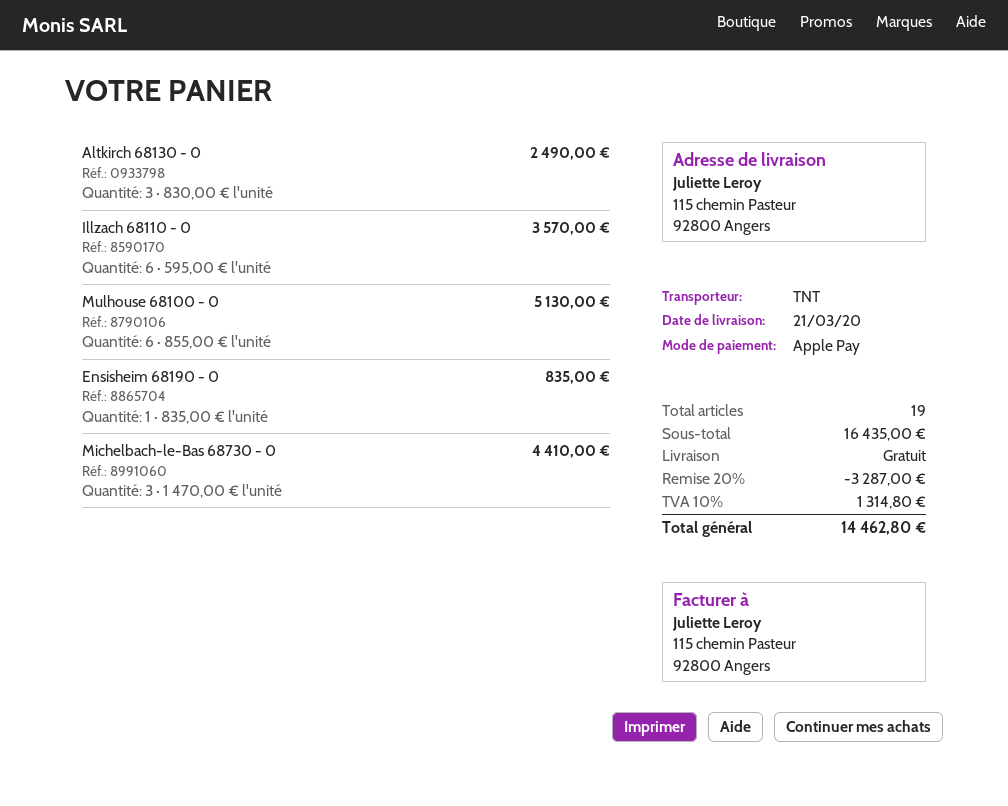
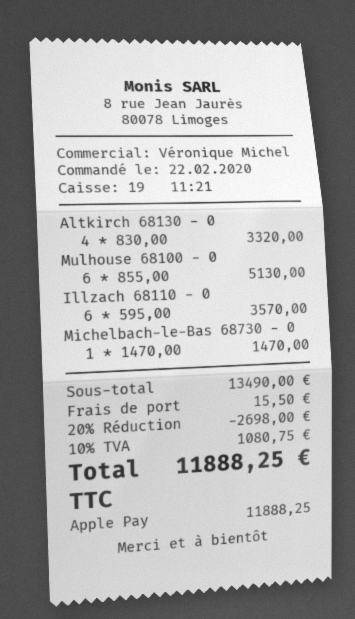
Altkirch 68130 - 0: 3 x 830.00 = 2490.00 -> 4 x 830.00 = 3320.00
Ensisheim 68190 - 0: 1 x 835.00 = 835.00 -> none
Michelbach-le-Bas 68730 - 0: 3 x 1470.00 = 4410.00 -> 1 x 1470.00 = 1470.00
subtotal: 16435.00 -> 13490.00
discount: 20% = 3287.00 -> 20% = 2698.00
shipping: 0.00 -> 15.50
tax: 10% = 1314.80 -> 10% = 1080.75
total: 14462.80 -> 11888.25

